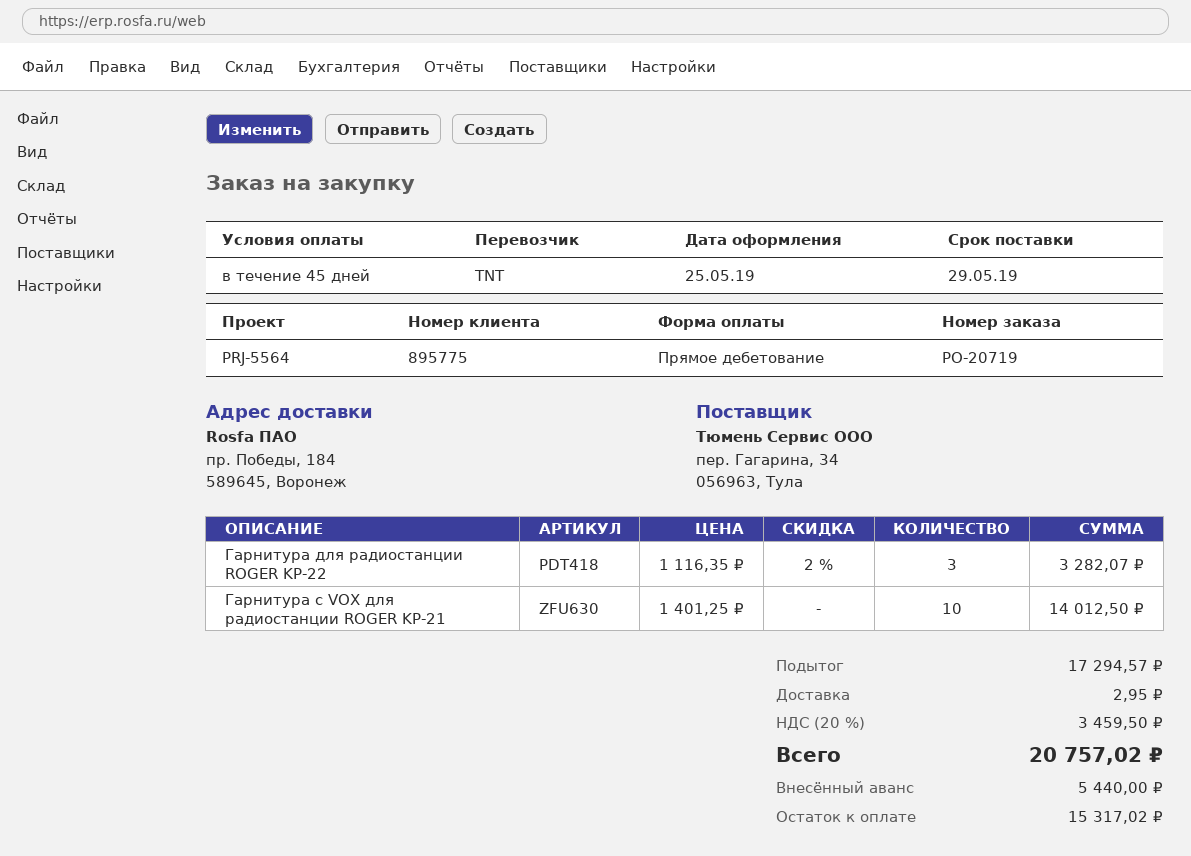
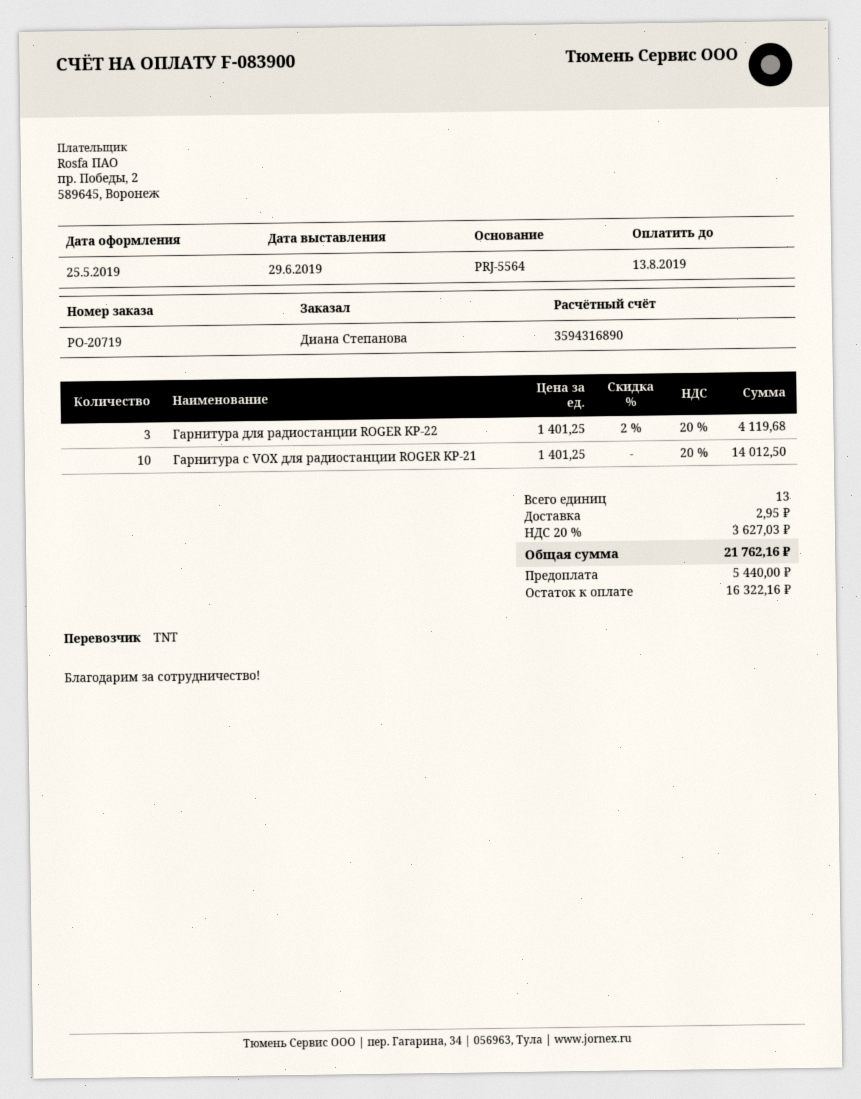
Гарнитура для радиостанции ROGER KP-22: 3 x 1116.35 - 2% = 3282.07 -> 3 x 1401.25 - 2% = 4119.68
tax: 20% = 3459.50 -> 20% = 3627.03
total: 20757.02 -> 21762.16
balance: 15317.02 -> 16322.16

